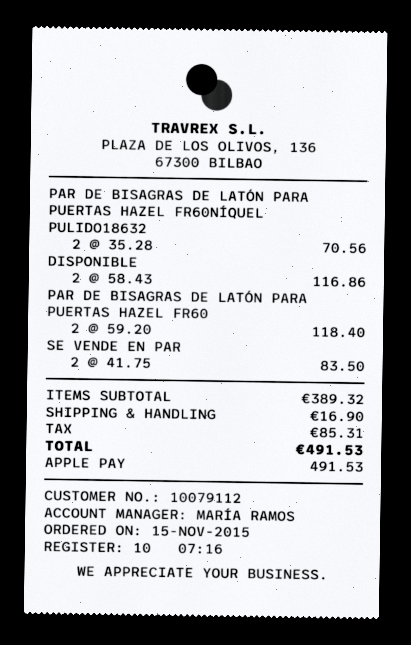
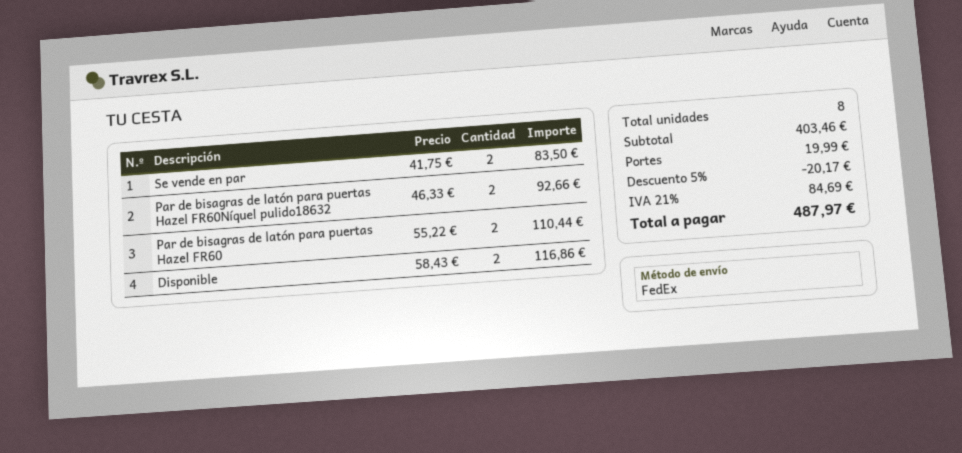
PAR DE BISAGRAS DE LATÓN PARA PUERTAS HAZEL FR60NÍQUEL PULIDO18632: 2 x 35.28 = 70.56 -> 2 x 46.33 = 92.66
PAR DE BISAGRAS DE LATÓN PARA PUERTAS HAZEL FR60: 2 x 59.20 = 118.40 -> 2 x 55.22 = 110.44
subtotal: 389.32 -> 403.46
discount: none -> 5% = 20.17
shipping: 16.90 -> 19.99
tax: 85.31 -> 84.69
total: 491.53 -> 487.97

